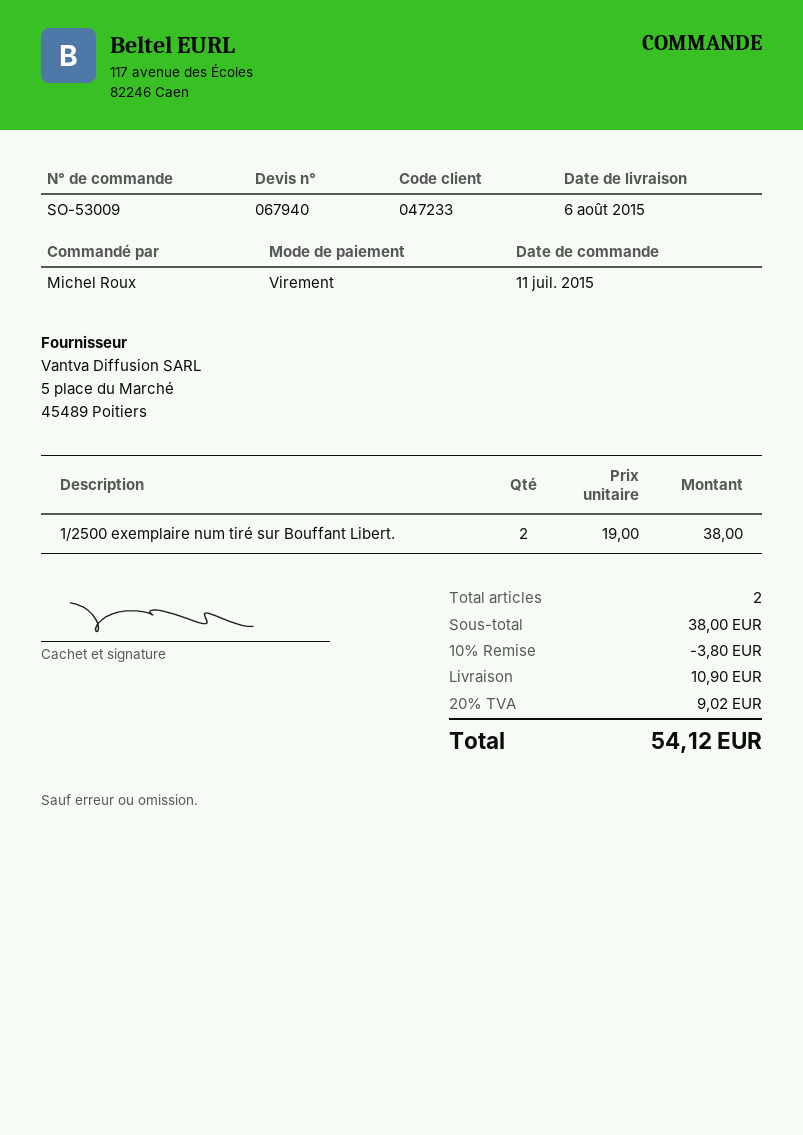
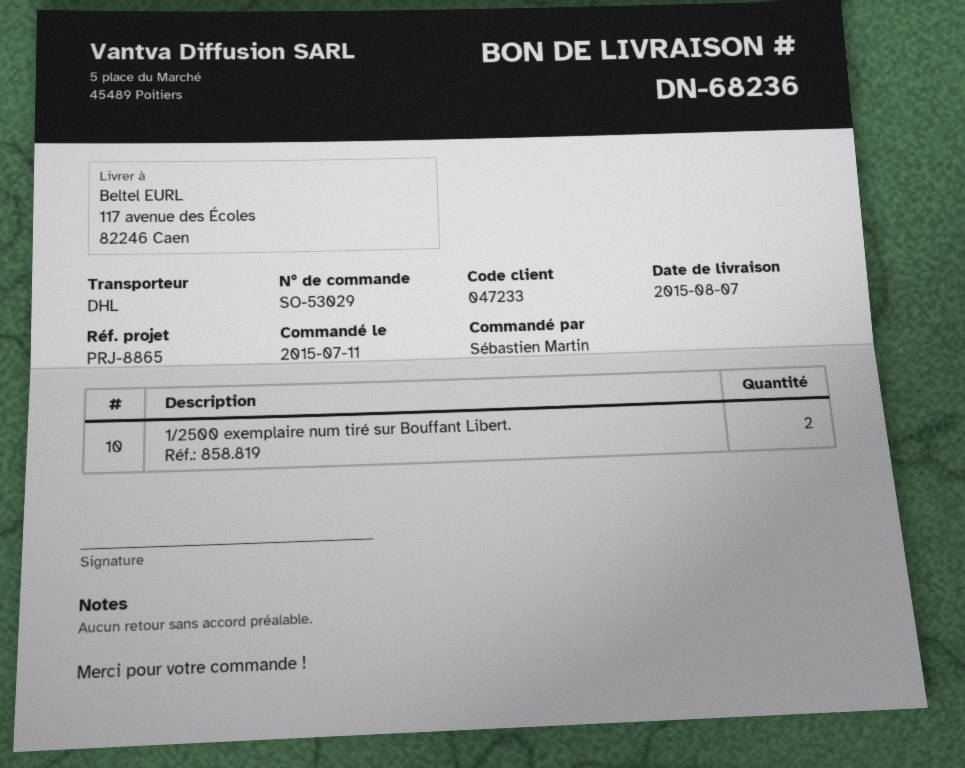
order number: SO-53009 -> SO-53029
delivery date: 2015-08-06 -> 2015-08-07
ordered by: Michel Roux -> Sébastien Martin

